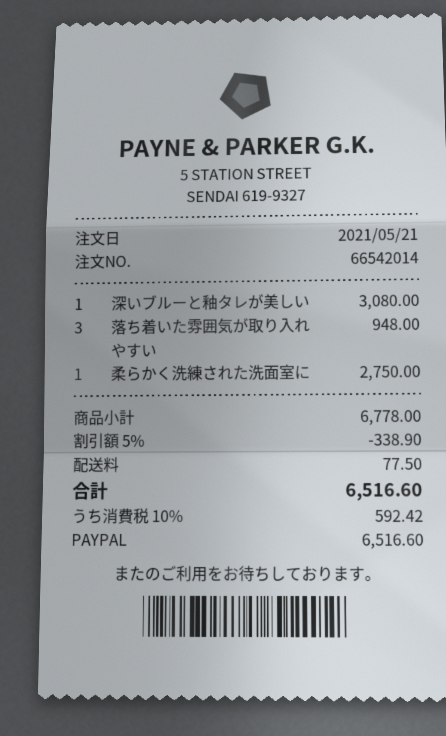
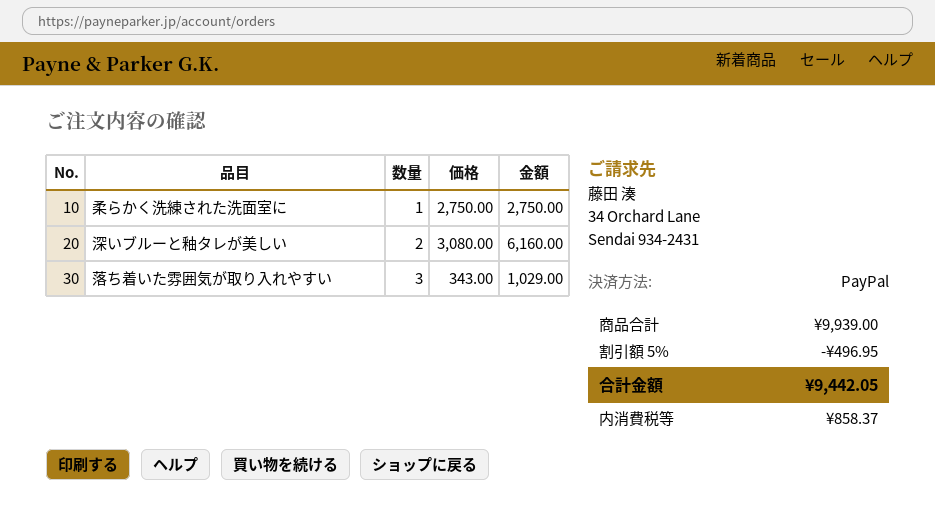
深いブルーと釉タレが美しい: 1 for 3080.00 -> 2 for 6160.00
落ち着いた雰囲気が取り入れやすい: 3 for 948.00 -> 3 for 1029.00
subtotal: 6778.00 -> 9939.00
discount: 5% = 338.90 -> 5% = 496.95
shipping: 77.50 -> none
tax: 592.42 -> 858.37
total: 6516.60 -> 9442.05

